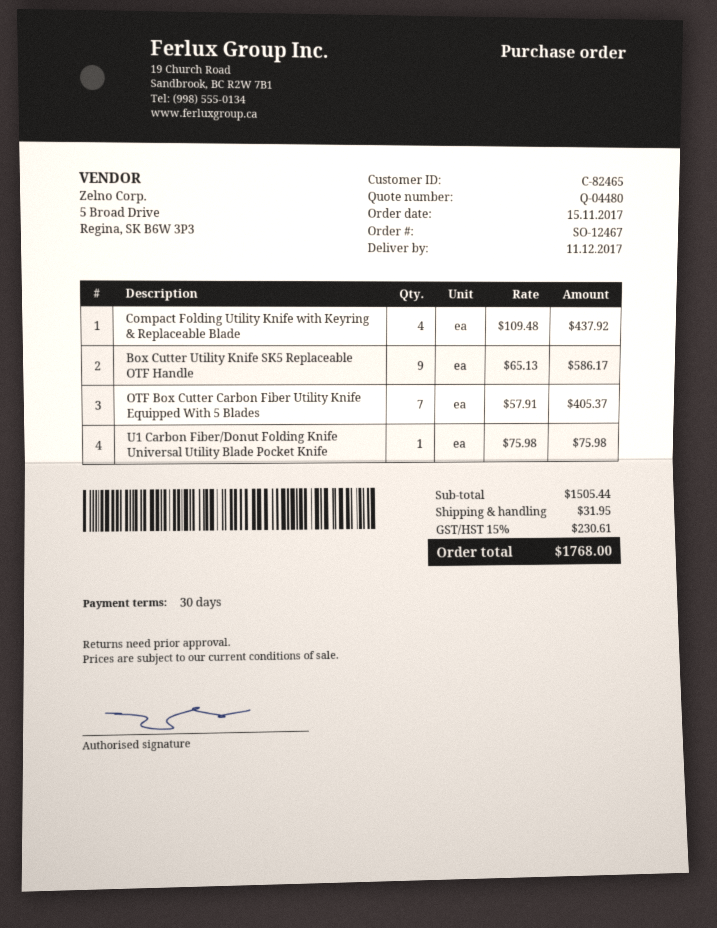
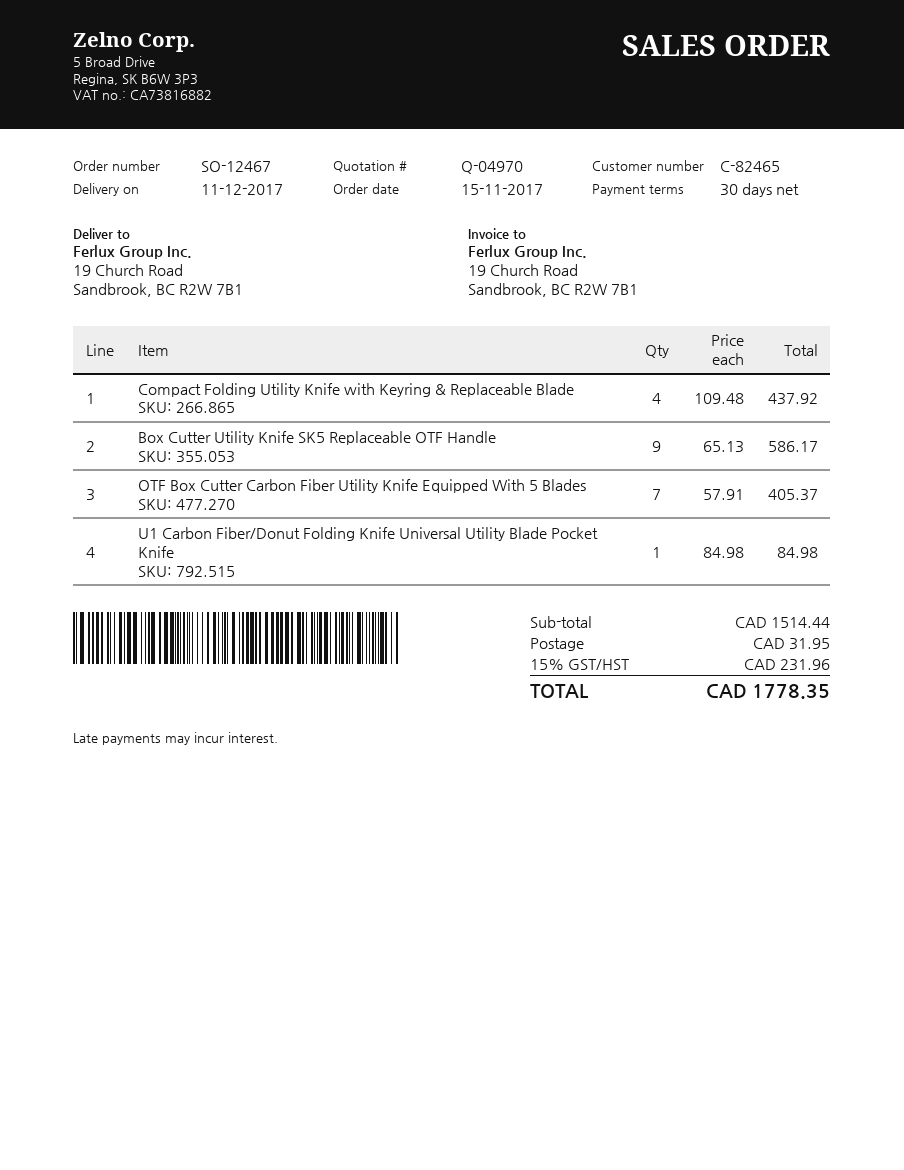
quote number: Q-04480 -> Q-04970
U1 Carbon Fiber/Donut Folding Knife Universal Utility Blade Pocket Knife: 1 x 75.98 = 75.98 -> 1 x 84.98 = 84.98
subtotal: 1505.44 -> 1514.44
tax: 15% = 230.61 -> 15% = 231.96
total: 1768.00 -> 1778.35

